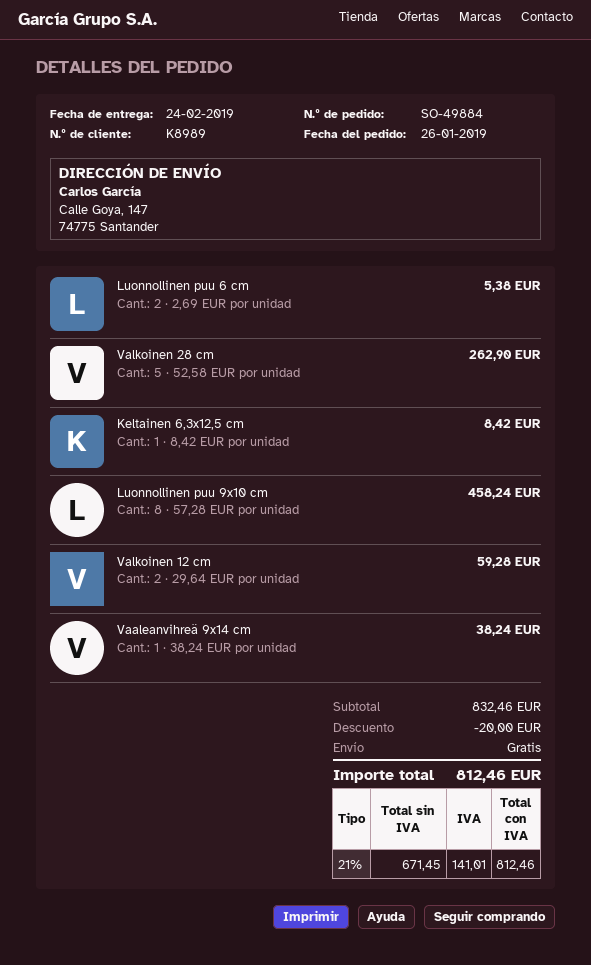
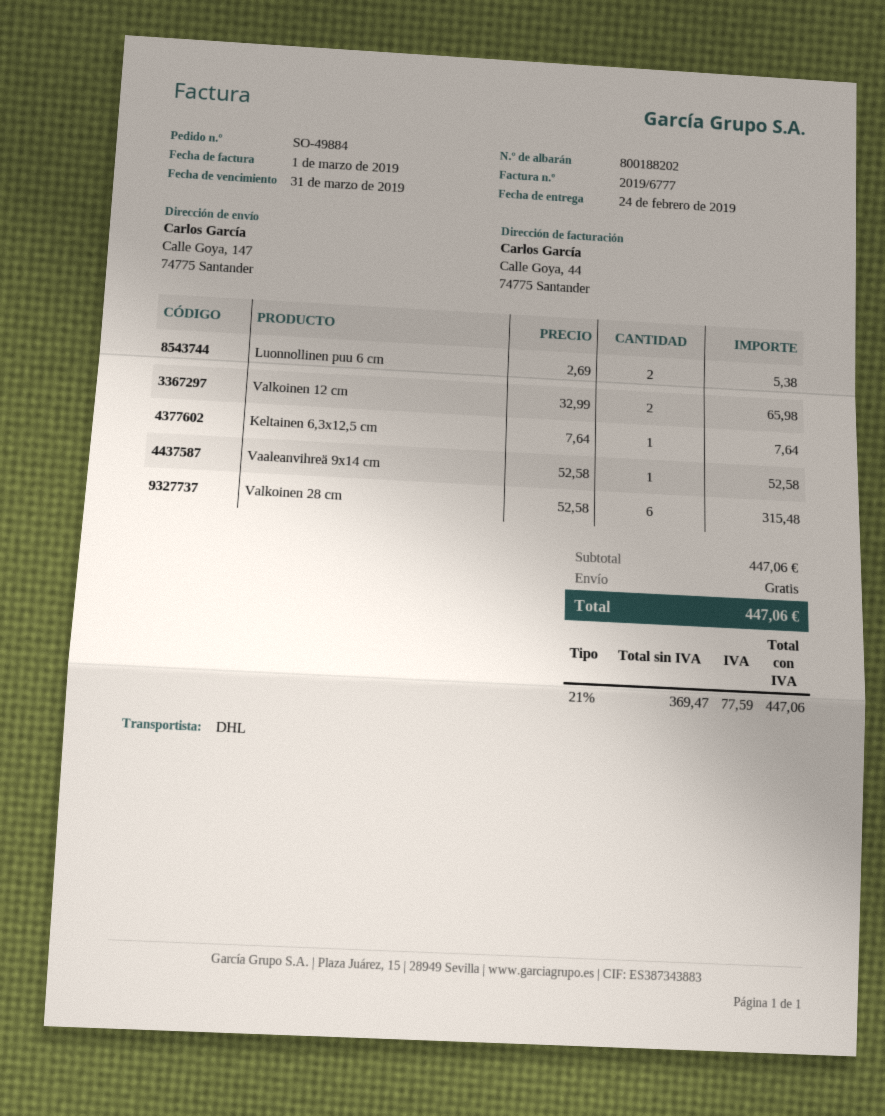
Valkoinen 28 cm: 5 x 52.58 = 262.90 -> 6 x 52.58 = 315.48
Keltainen 6,3x12,5 cm: 1 x 8.42 = 8.42 -> 1 x 7.64 = 7.64
Luonnollinen puu 9x10 cm: 8 x 57.28 = 458.24 -> none
Valkoinen 12 cm: 2 x 29.64 = 59.28 -> 2 x 32.99 = 65.98
Vaaleanvihreä 9x14 cm: 1 x 38.24 = 38.24 -> 1 x 52.58 = 52.58
subtotal: 832.46 -> 447.06
discount: 20.00 -> none
net: 671.45 -> 369.47
tax: 21% = 141.01 -> 21% = 77.59
total: 812.46 -> 447.06

